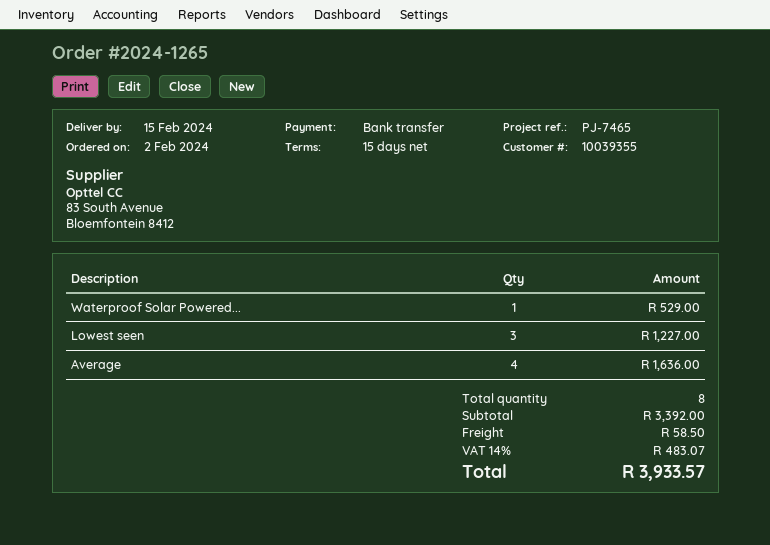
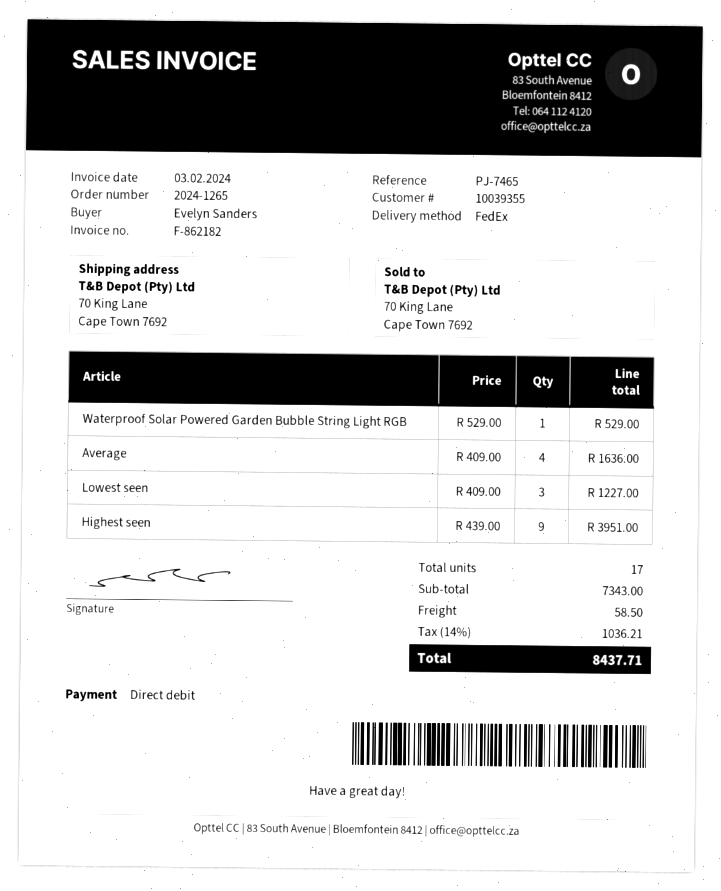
payment method: bank transfer -> direct debit
Highest seen: none -> 9 for 3951.00
total quantity: 8 -> 17
subtotal: 3392.00 -> 7343.00
tax: 14% = 483.07 -> 14% = 1036.21
total: 3933.57 -> 8437.71

